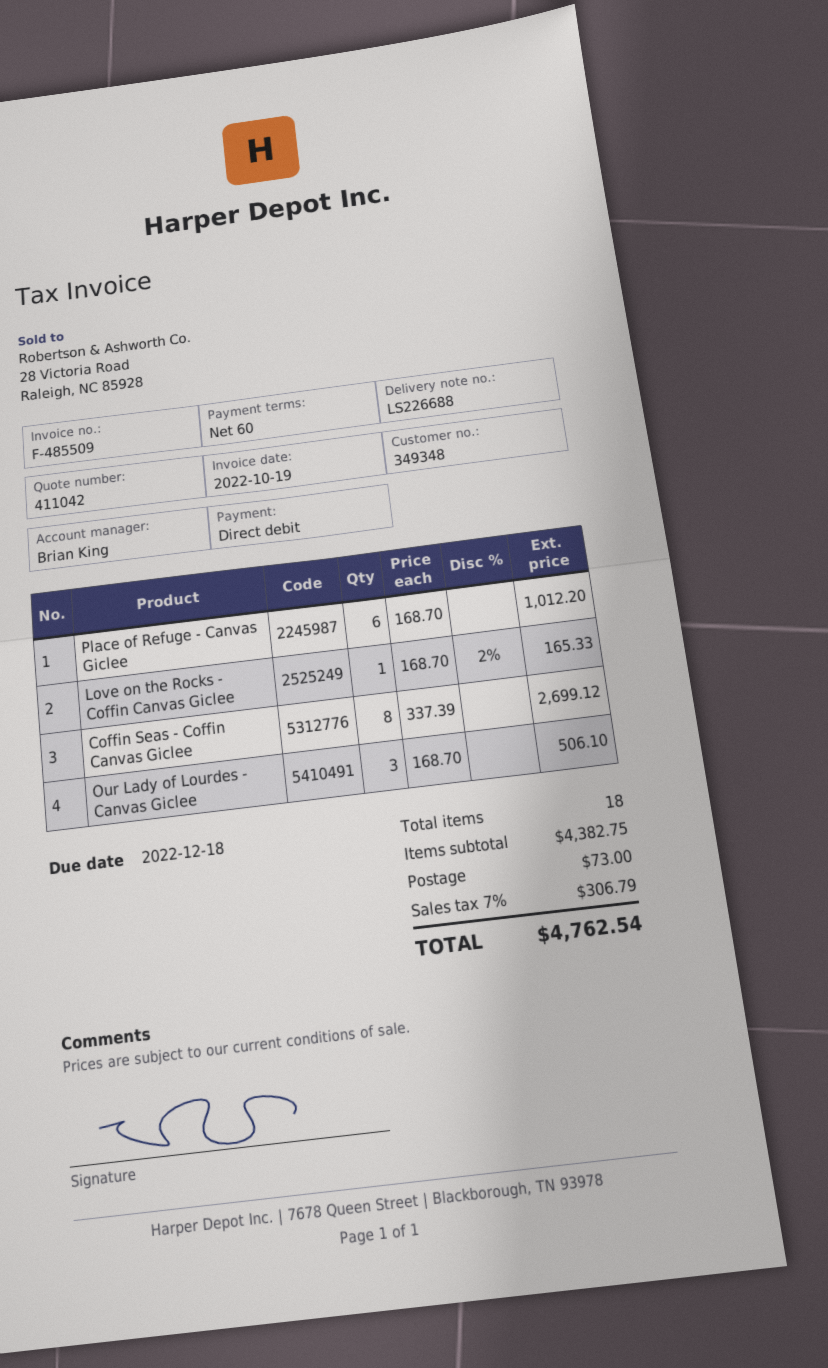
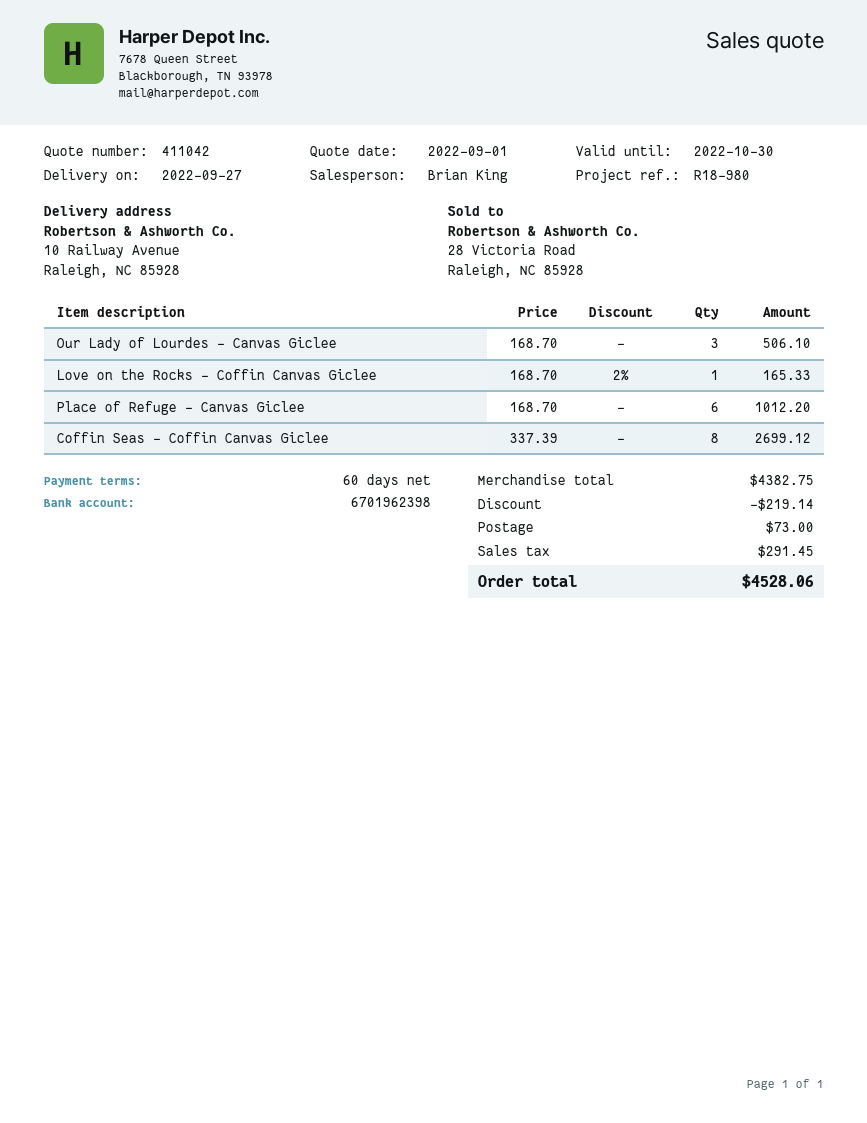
discount: none -> 219.14
tax: 306.79 -> 291.45
total: 4762.54 -> 4528.06

